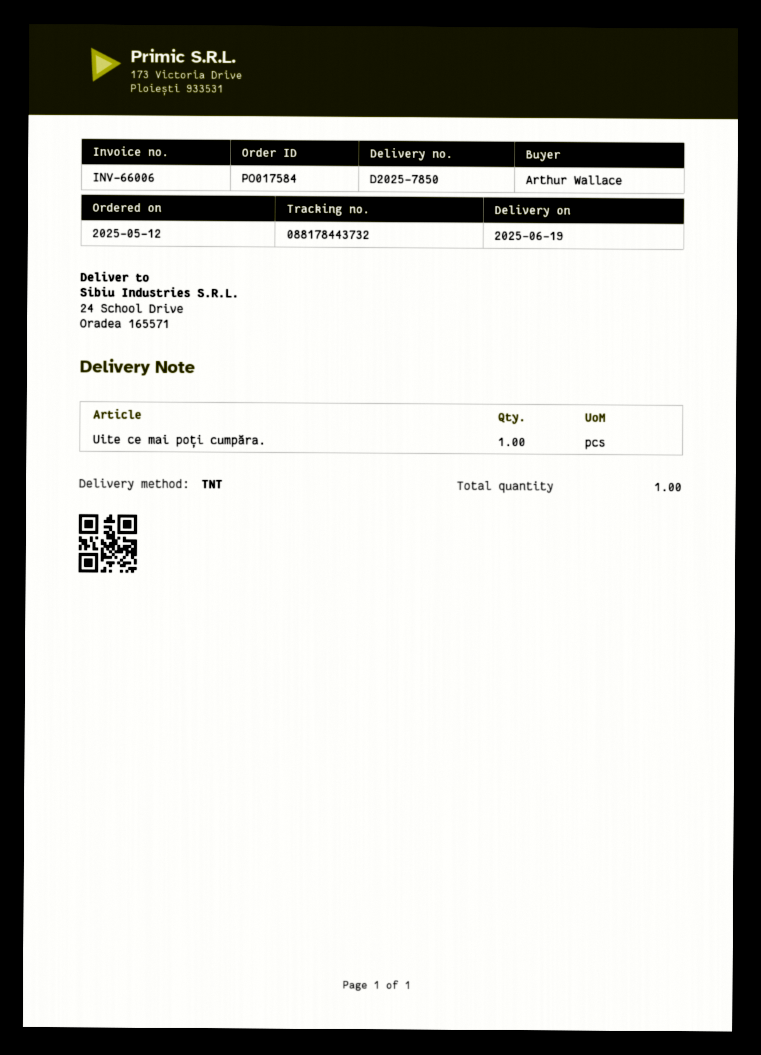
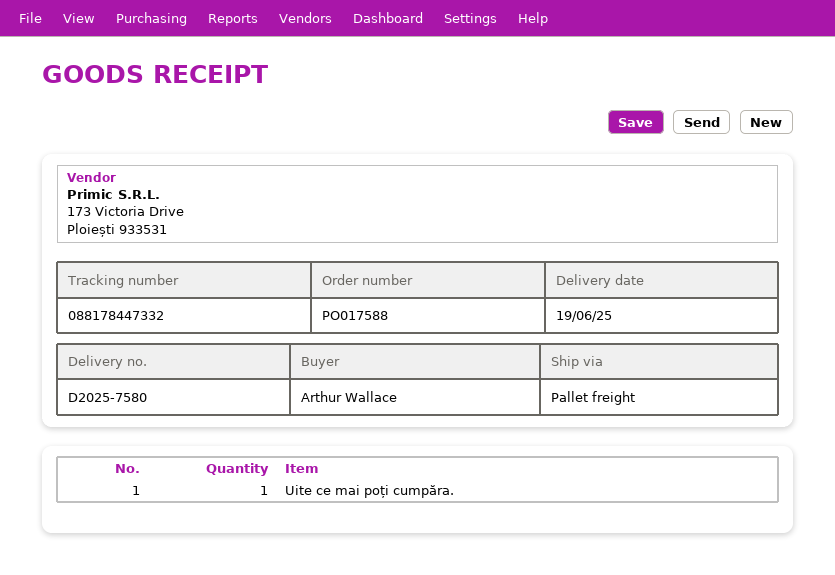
order number: PO017584 -> PO017588
delivery note number: D2025-7850 -> D2025-7580
shipping method: TNT -> pallet freight
tracking number: 088178443732 -> 088178447332

